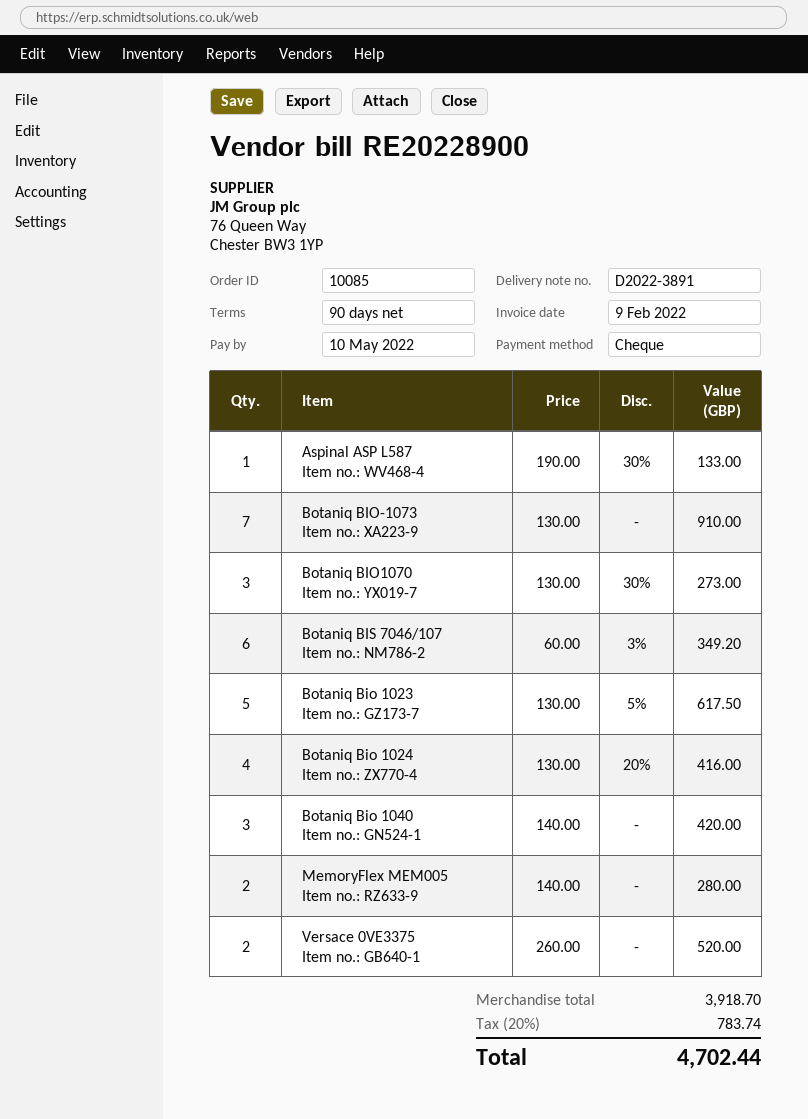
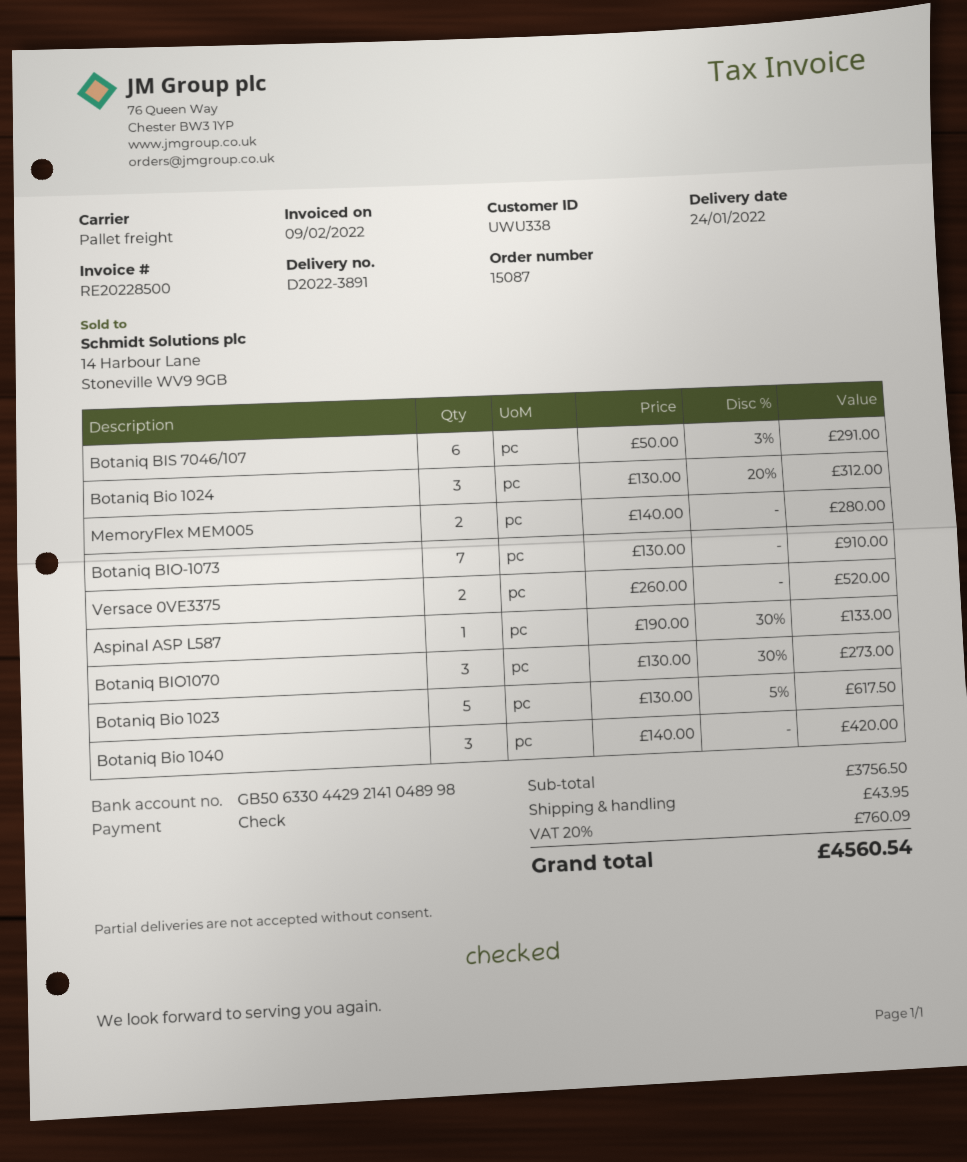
order number: 10085 -> 15087
invoice number: RE20228900 -> RE20228500
Botaniq BIS 7046/107: 6 x 60.00 - 3% = 349.20 -> 6 x 50.00 - 3% = 291.00
Botaniq Bio 1024: 4 x 130.00 - 20% = 416.00 -> 3 x 130.00 - 20% = 312.00
subtotal: 3918.70 -> 3756.50
shipping: none -> 43.95
tax: 20% = 783.74 -> 20% = 760.09
total: 4702.44 -> 4560.54

